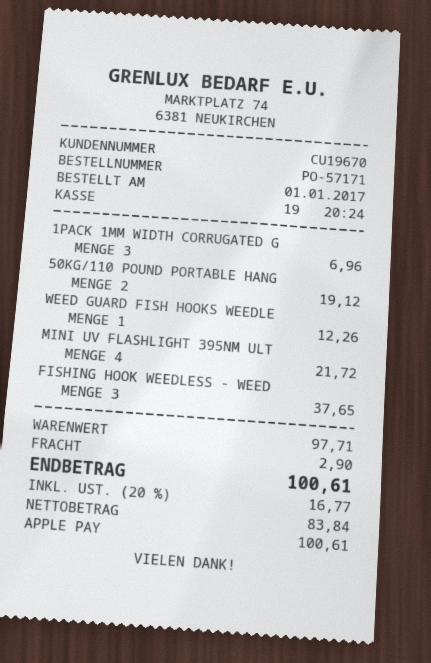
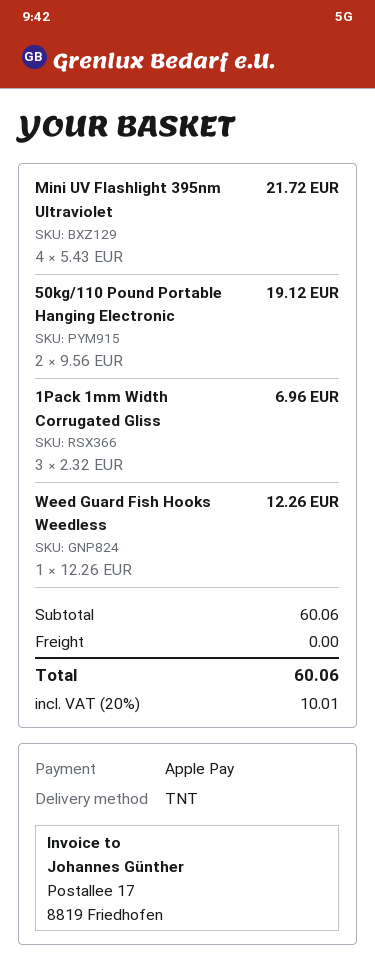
FISHING HOOK WEEDLESS - WEED: 3 for 37.65 -> none
subtotal: 97.71 -> 60.06
shipping: 2.90 -> 0.00
tax: 20% = 16.77 -> 20% = 10.01
total: 100.61 -> 60.06

